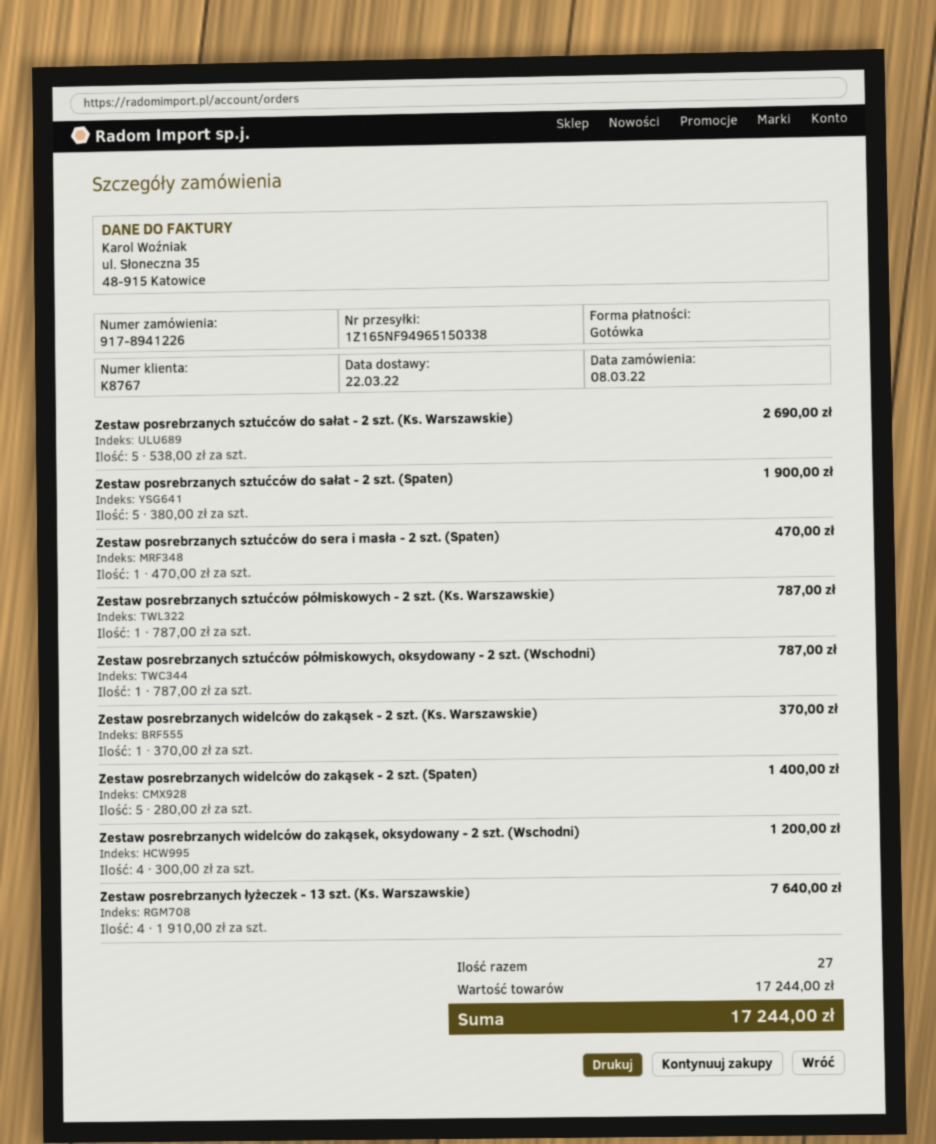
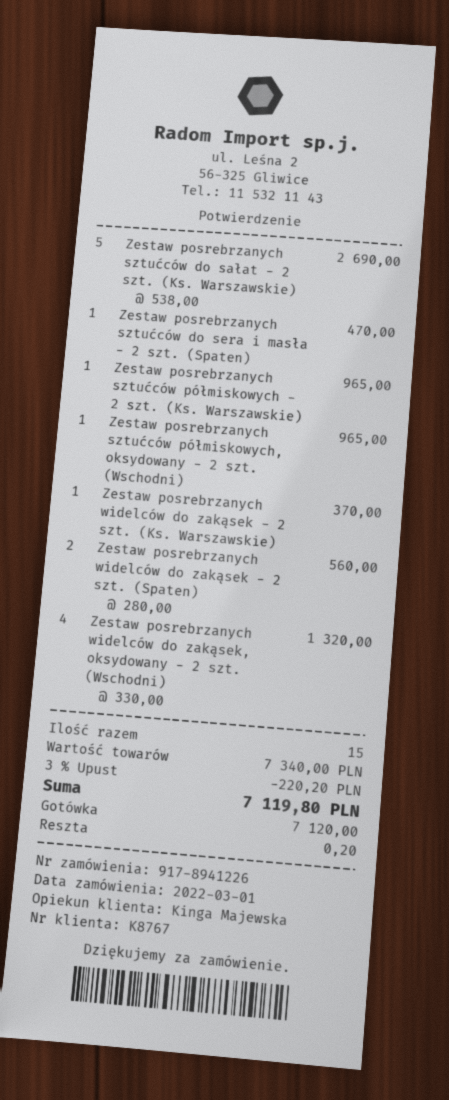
order date: 2022-03-08 -> 2022-03-01
Zestaw posrebrzanych sztućców do sałat - 2 szt. (Spaten): 5 x 380.00 = 1900.00 -> none
Zestaw posrebrzanych sztućców półmiskowych - 2 szt. (Ks. Warszawskie): 1 x 787.00 = 787.00 -> 1 x 965.00 = 965.00
Zestaw posrebrzanych sztućców półmiskowych, oksydowany - 2 szt. (Wschodni): 1 x 787.00 = 787.00 -> 1 x 965.00 = 965.00
Zestaw posrebrzanych widelców do zakąsek - 2 szt. (Spaten): 5 x 280.00 = 1400.00 -> 2 x 280.00 = 560.00
Zestaw posrebrzanych widelców do zakąsek, oksydowany - 2 szt. (Wschodni): 4 x 300.00 = 1200.00 -> 4 x 330.00 = 1320.00
Zestaw posrebrzanych łyżeczek - 13 szt. (Ks. Warszawskie): 4 x 1910.00 = 7640.00 -> none
total quantity: 27 -> 15
subtotal: 17244.00 -> 7340.00
discount: none -> 3% = 220.20
total: 17244.00 -> 7119.80

